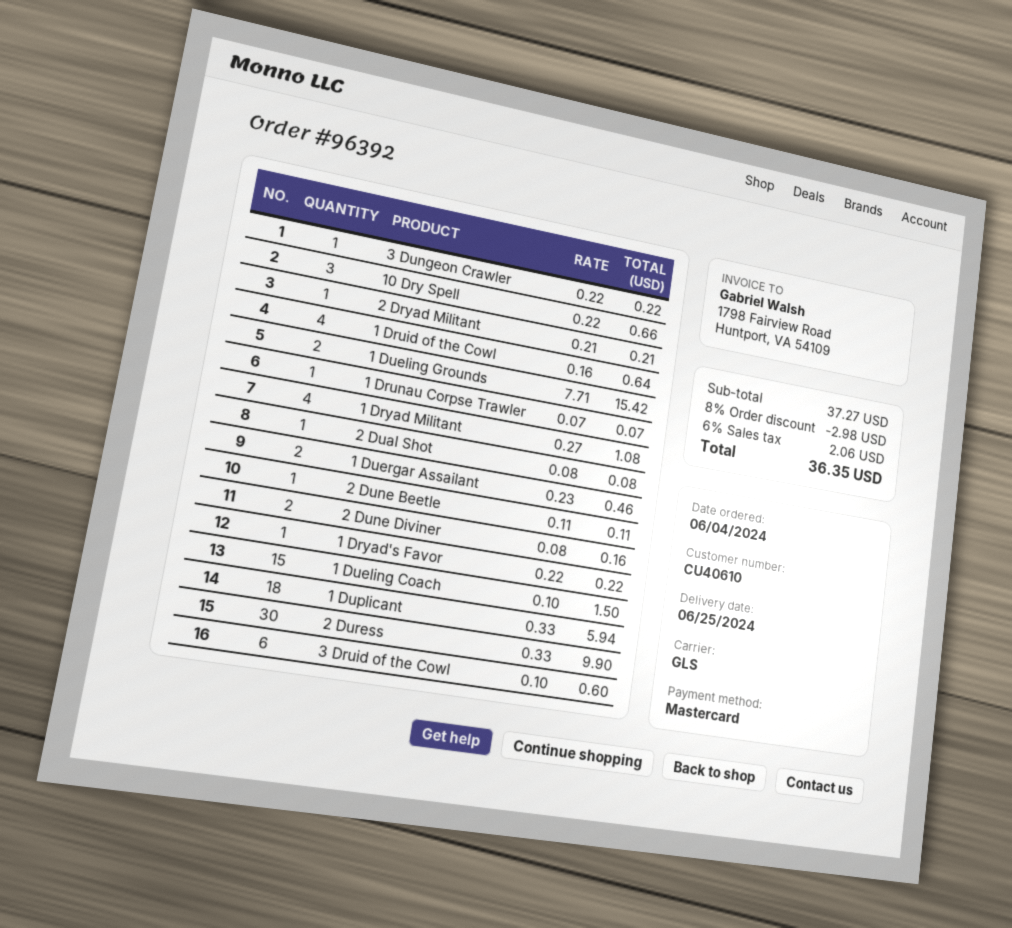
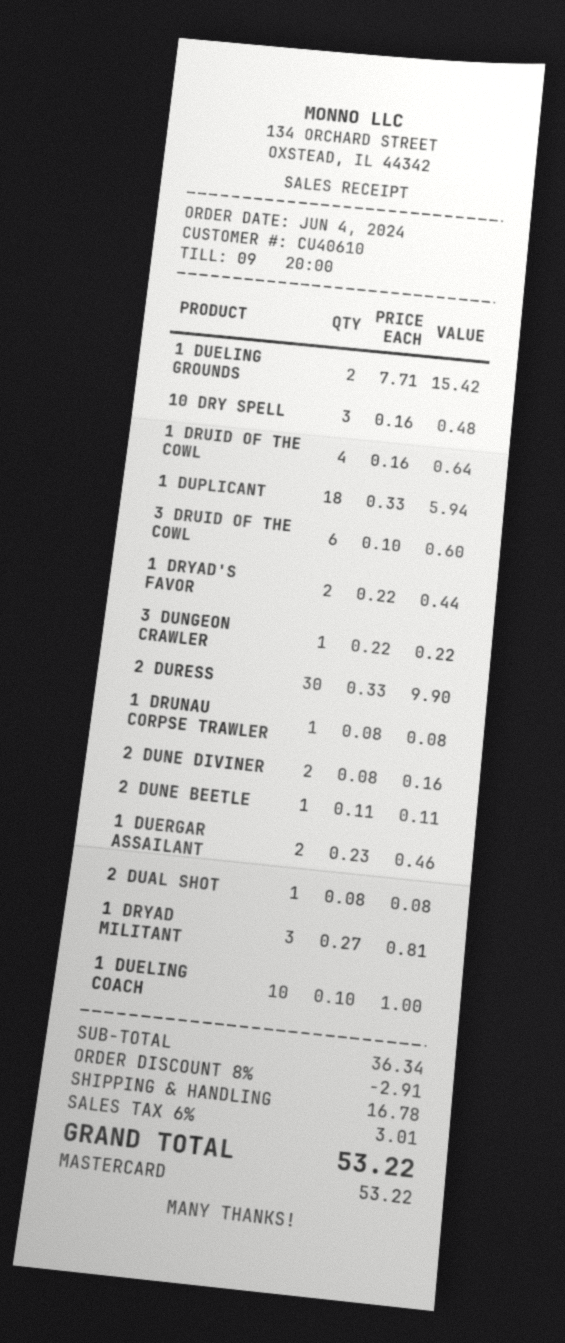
10 Dry Spell: 3 x 0.22 = 0.66 -> 3 x 0.16 = 0.48
2 Dryad Militant: 1 x 0.21 = 0.21 -> none
1 Drunau Corpse Trawler: 1 x 0.07 = 0.07 -> 1 x 0.08 = 0.08
1 Dryad Militant: 4 x 0.27 = 1.08 -> 3 x 0.27 = 0.81
1 Dryad's Favor: 1 x 0.22 = 0.22 -> 2 x 0.22 = 0.44
1 Dueling Coach: 15 x 0.10 = 1.50 -> 10 x 0.10 = 1.00
subtotal: 37.27 -> 36.34
discount: 8% = 2.98 -> 8% = 2.91
shipping: none -> 16.78
tax: 6% = 2.06 -> 6% = 3.01
total: 36.35 -> 53.22

